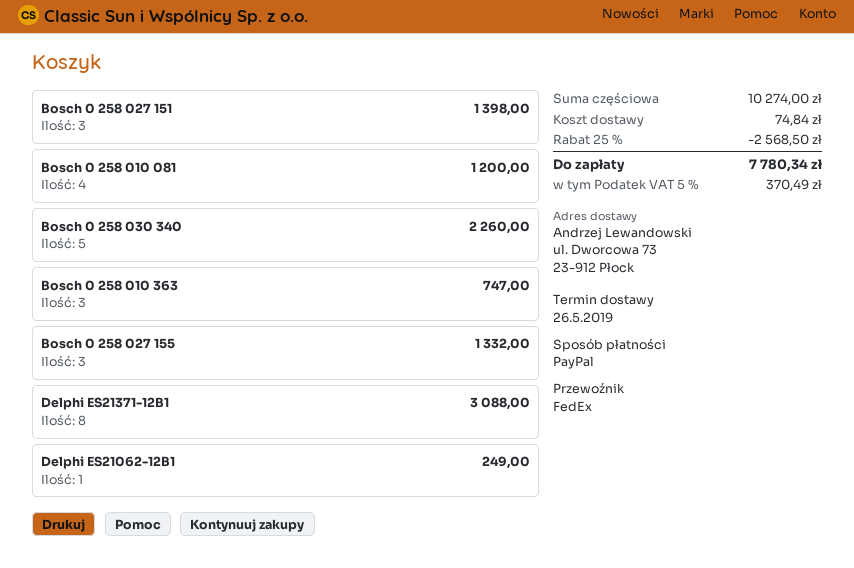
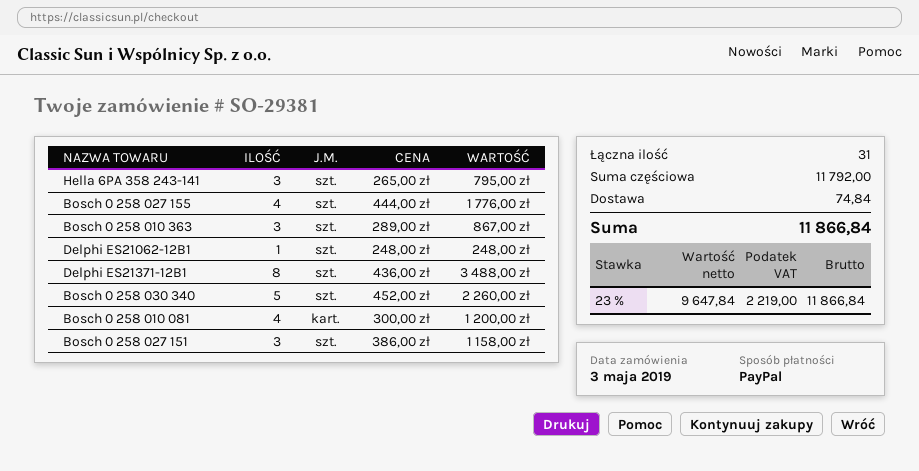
Bosch 0 258 027 151: 3 for 1398.00 -> 3 for 1158.00
Bosch 0 258 010 363: 3 for 747.00 -> 3 for 867.00
Bosch 0 258 027 155: 3 for 1332.00 -> 4 for 1776.00
Delphi ES21371-12B1: 8 for 3088.00 -> 8 for 3488.00
Delphi ES21062-12B1: 1 for 249.00 -> 1 for 248.00
Hella 6PA 358 243-141: none -> 3 for 795.00
subtotal: 10274.00 -> 11792.00
discount: 25% = 2568.50 -> none
tax: 5% = 370.49 -> 23% = 2219.00
total: 7780.34 -> 11866.84

